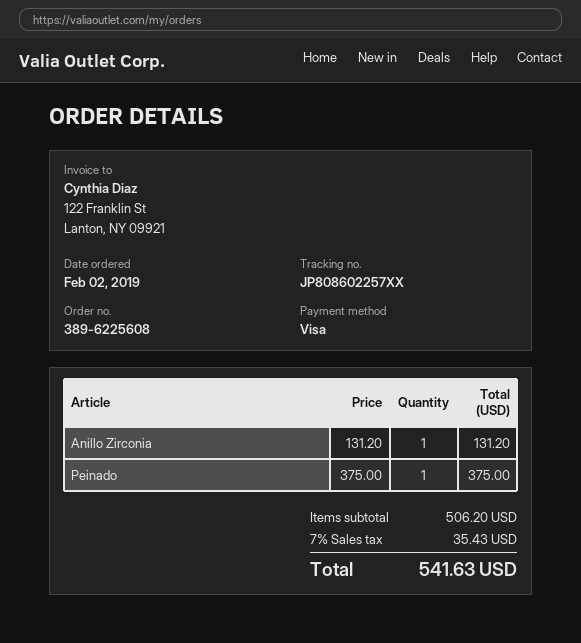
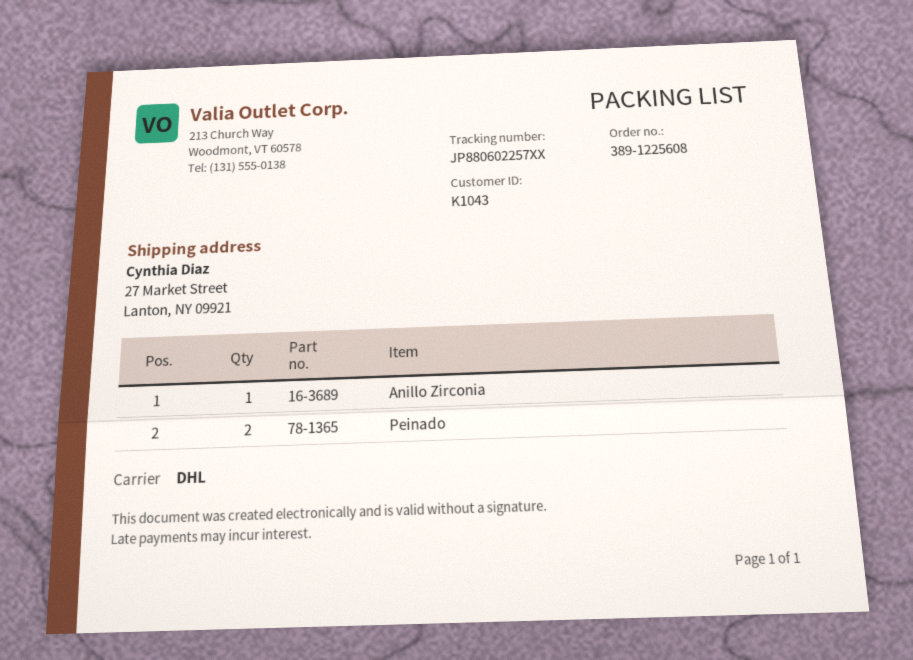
order number: 389-6225608 -> 389-1225608
tracking number: JP808602257XX -> JP880602257XX
Peinado: 1 -> 2

